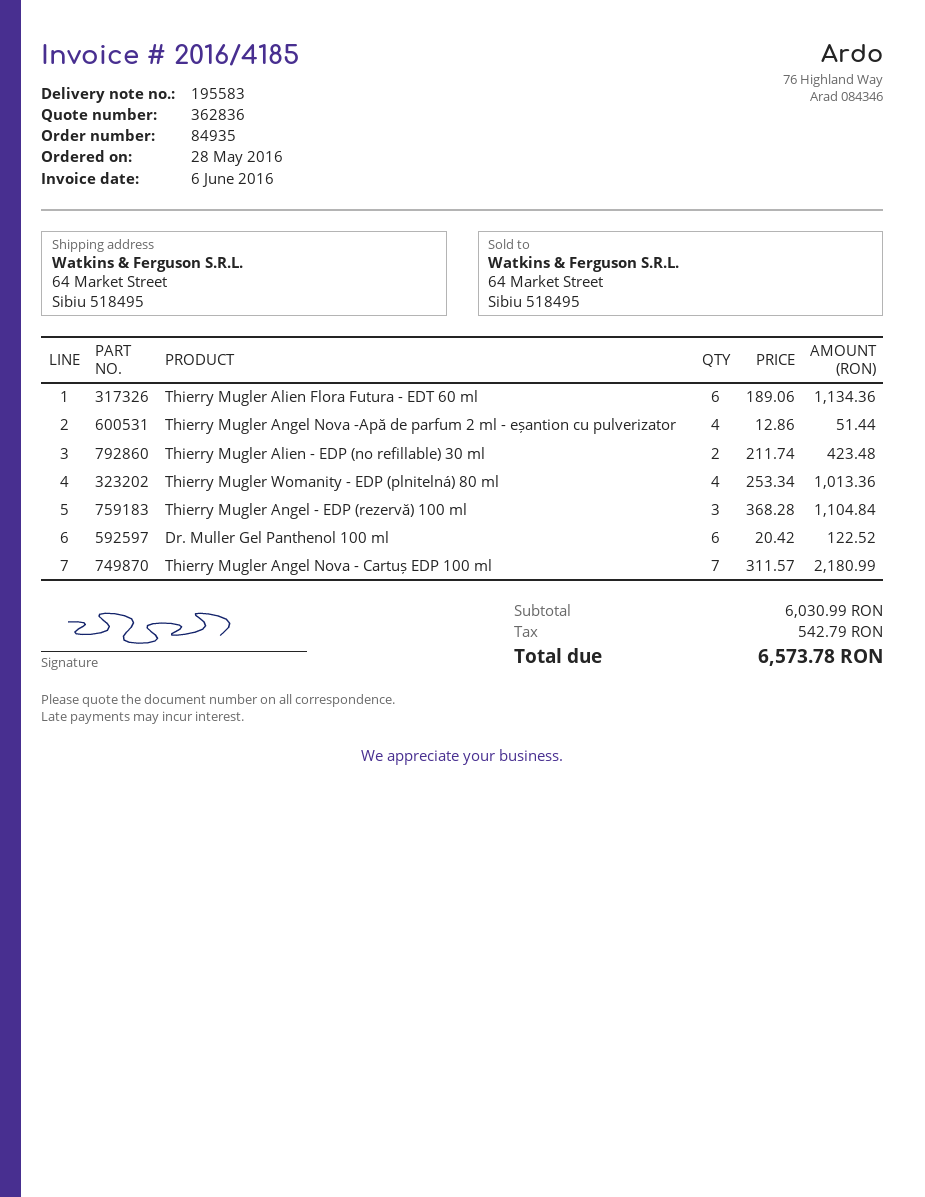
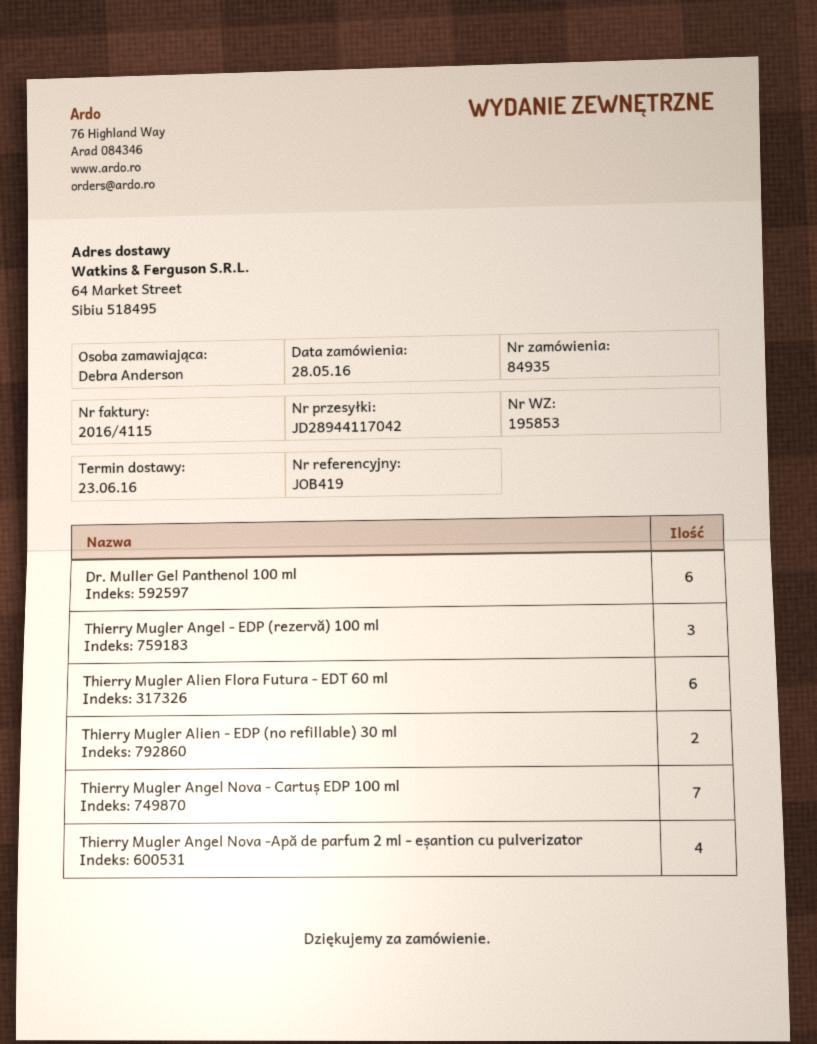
delivery note number: 195583 -> 195853
invoice number: 2016/4185 -> 2016/4115
Thierry Mugler Womanity - EDP (plnitelná) 80 ml: 4 -> none

